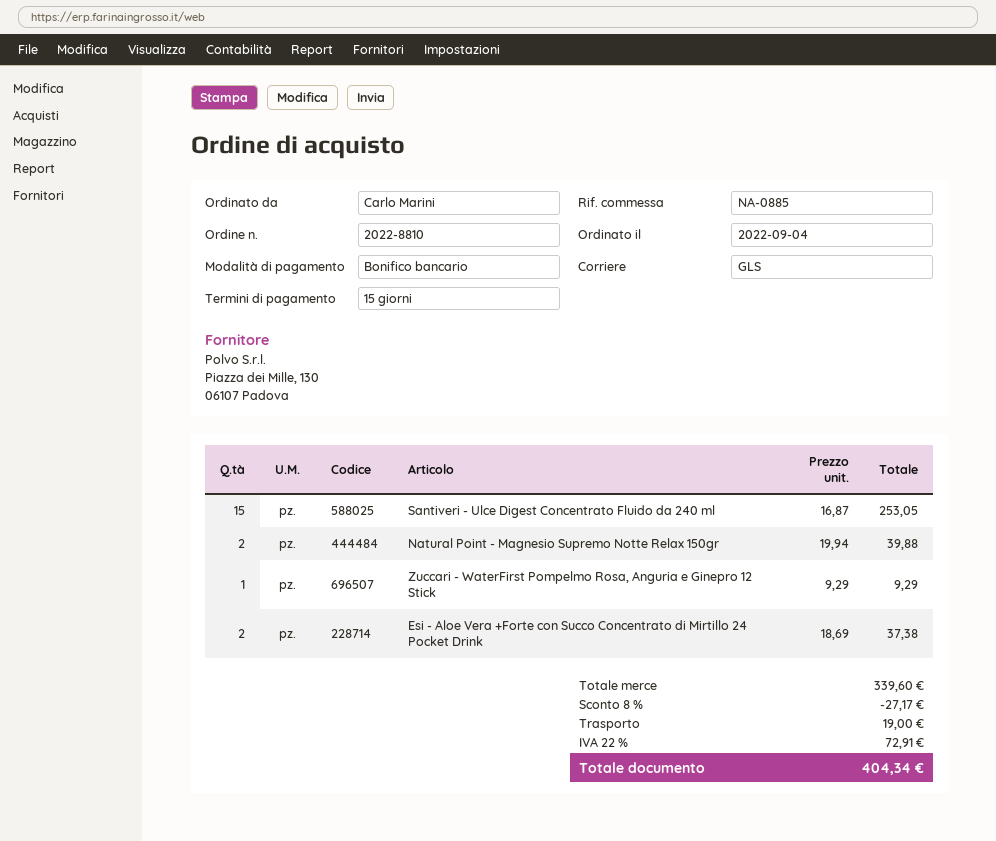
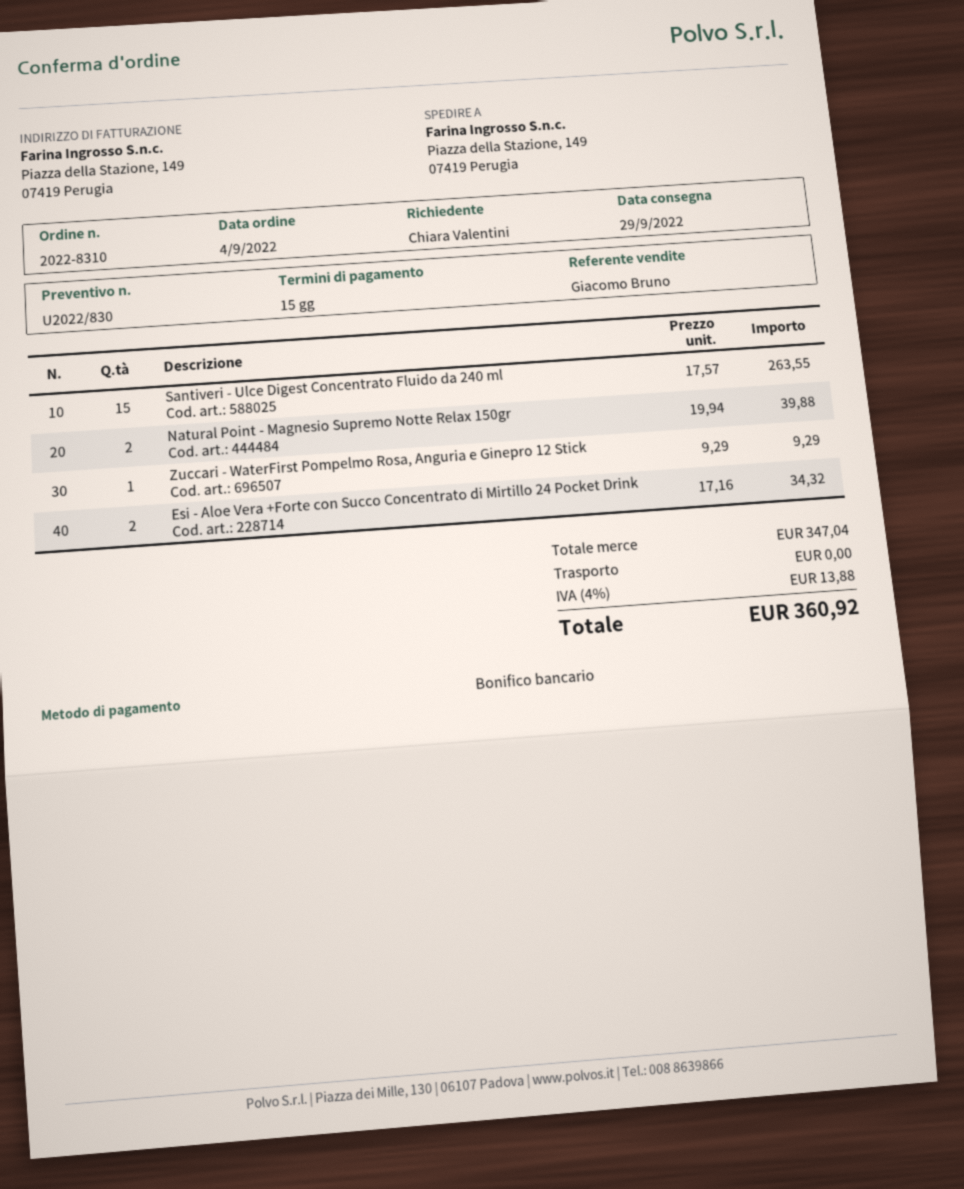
order number: 2022-8810 -> 2022-8310
ordered by: Carlo Marini -> Chiara Valentini
Santiveri - Ulce Digest Concentrato Fluido da 240 ml: 15 x 16.87 = 253.05 -> 15 x 17.57 = 263.55
Esi - Aloe Vera +Forte con Succo Concentrato di Mirtillo 24 Pocket Drink: 2 x 18.69 = 37.38 -> 2 x 17.16 = 34.32
subtotal: 339.60 -> 347.04
discount: 8% = 27.17 -> none
shipping: 19.00 -> 0.00
tax: 22% = 72.91 -> 4% = 13.88
total: 404.34 -> 360.92

